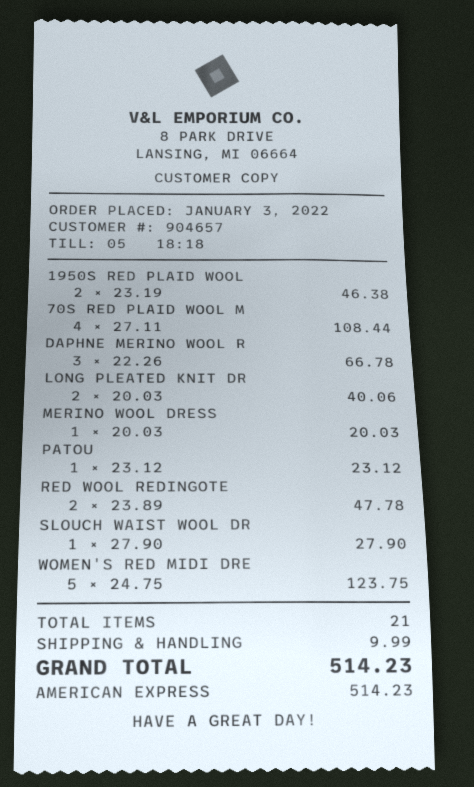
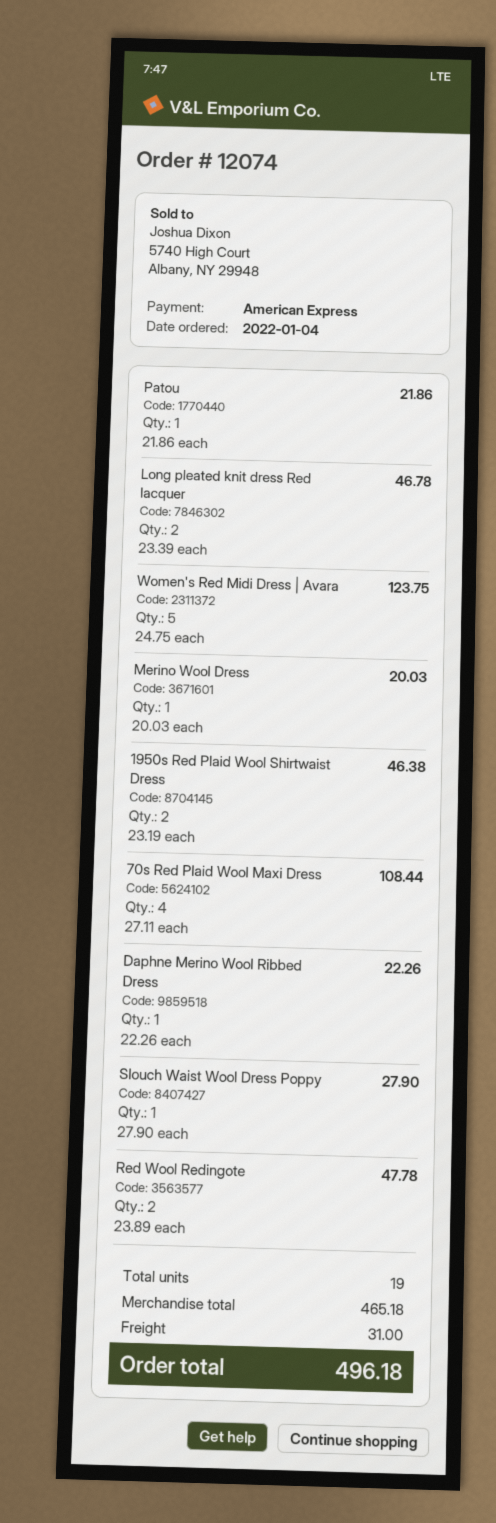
order date: 2022-01-03 -> 2022-01-04
DAPHNE MERINO WOOL R: 3 x 22.26 = 66.78 -> 1 x 22.26 = 22.26
LONG PLEATED KNIT DR: 2 x 20.03 = 40.06 -> 2 x 23.39 = 46.78
PATOU: 1 x 23.12 = 23.12 -> 1 x 21.86 = 21.86
total quantity: 21 -> 19
shipping: 9.99 -> 31.00
total: 514.23 -> 496.18

